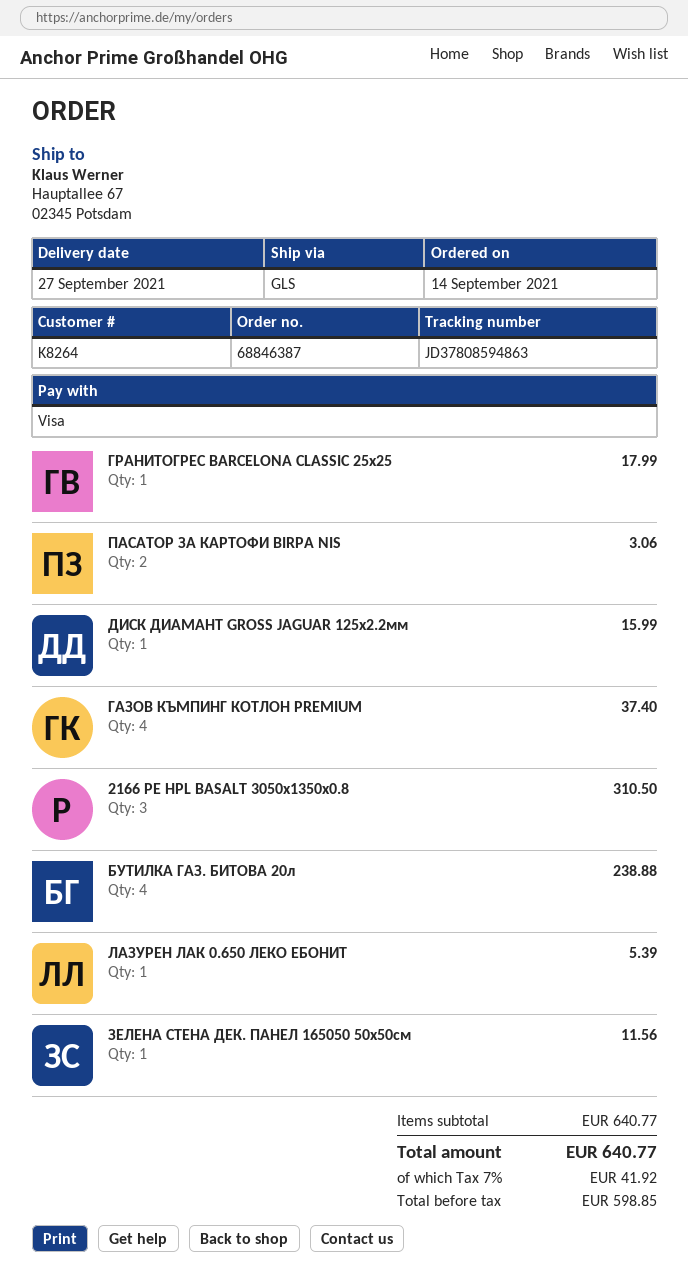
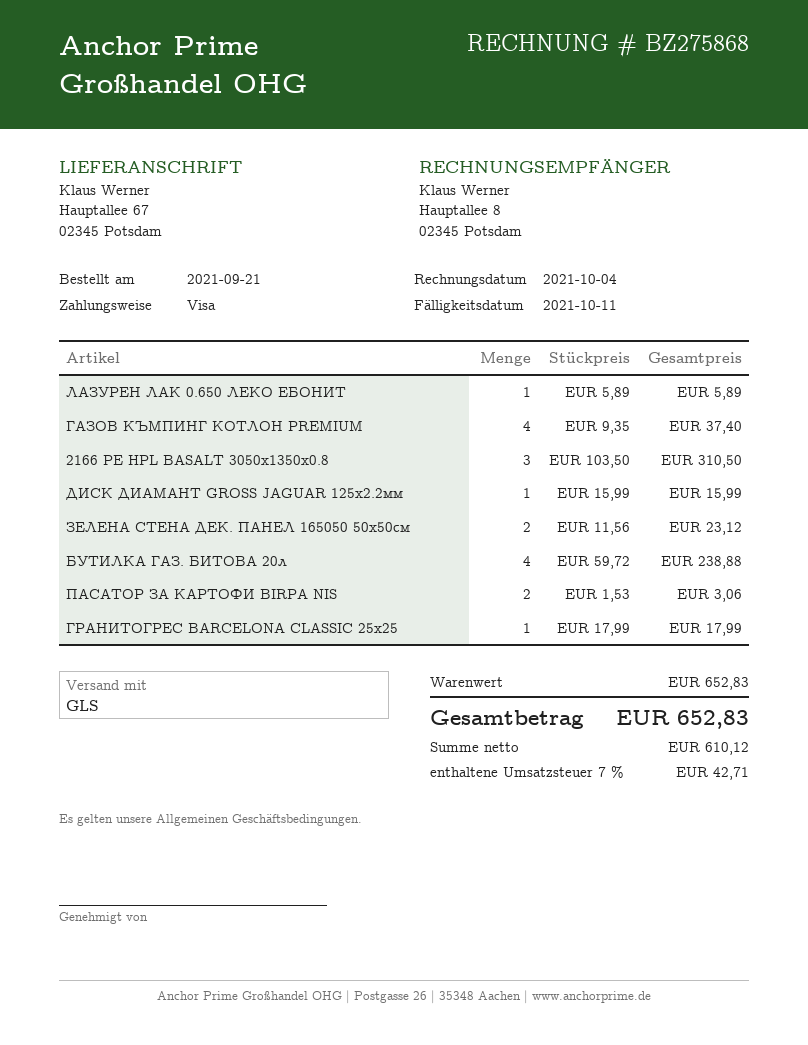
order date: 2021-09-14 -> 2021-09-21
ЛАЗУРЕН ЛАК 0.650 ЛЕКО ЕБОНИТ: 1 for 5.39 -> 1 for 5.89
ЗЕЛЕНА СТЕНА ДЕК. ПАНЕЛ 165050 50x50см: 1 for 11.56 -> 2 for 23.12
subtotal: 640.77 -> 652.83
net: 598.85 -> 610.12
tax: 7% = 41.92 -> 7% = 42.71
total: 640.77 -> 652.83

